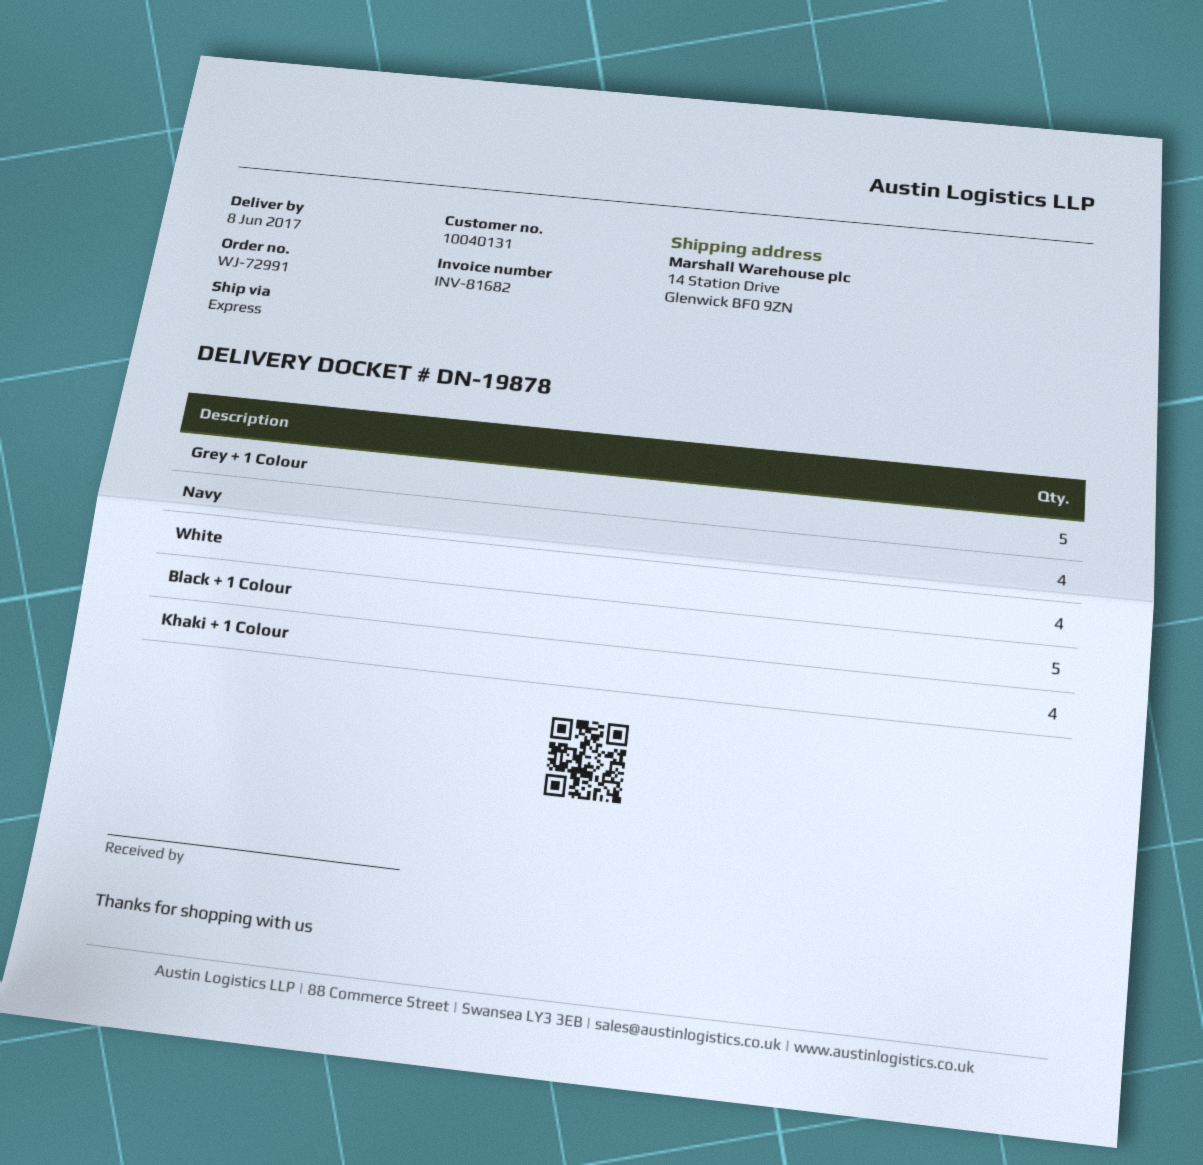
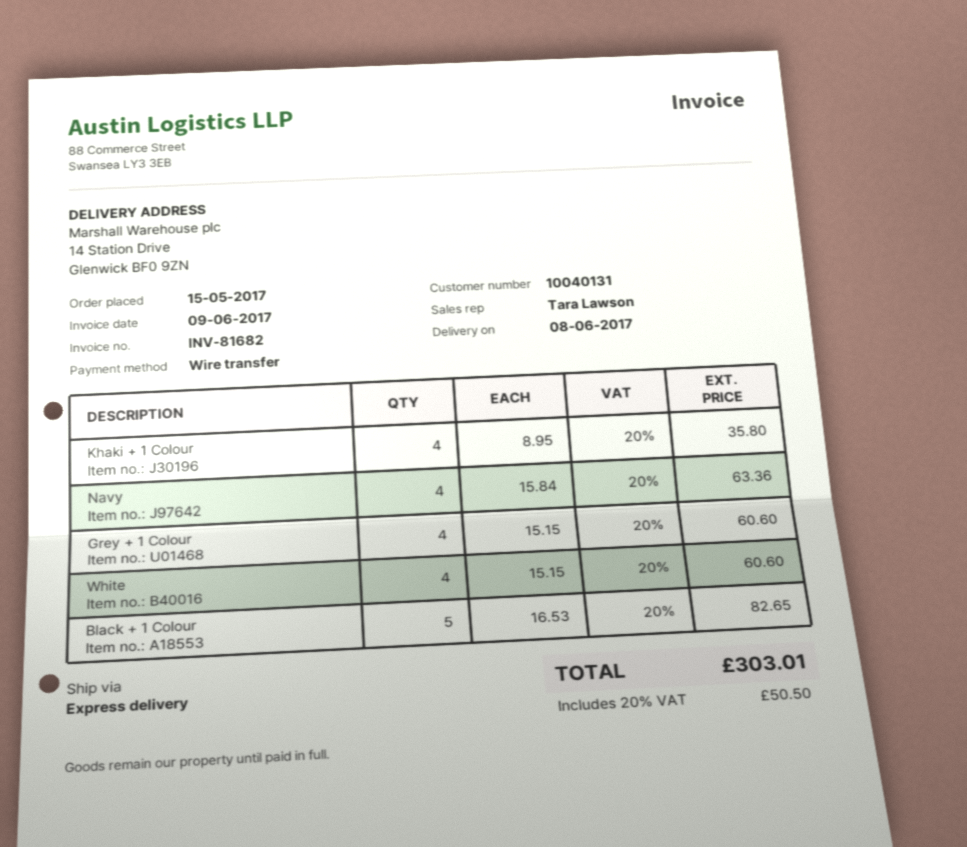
Grey + 1 Colour: 5 -> 4

